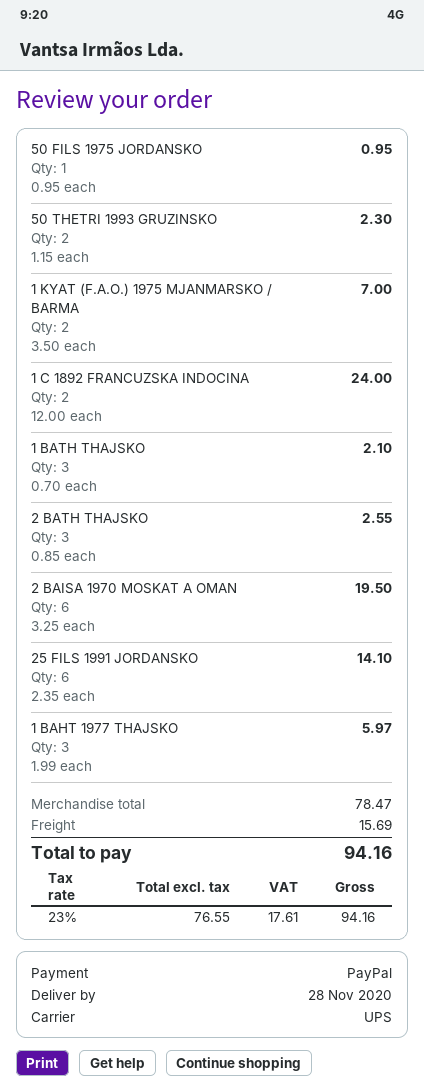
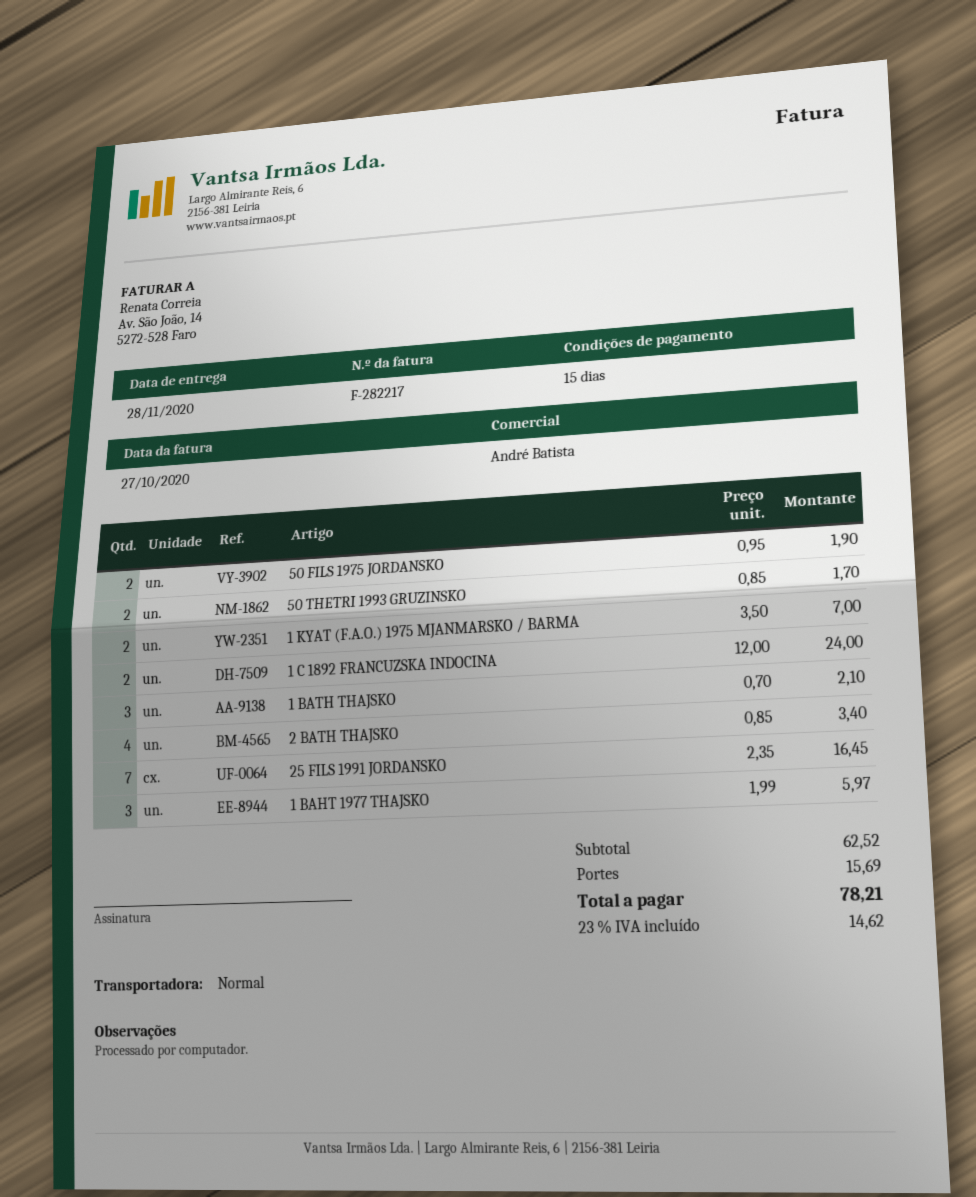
shipping method: UPS -> standard
50 FILS 1975 JORDANSKO: 1 x 0.95 = 0.95 -> 2 x 0.95 = 1.90
50 THETRI 1993 GRUZINSKO: 2 x 1.15 = 2.30 -> 2 x 0.85 = 1.70
2 BATH THAJSKO: 3 x 0.85 = 2.55 -> 4 x 0.85 = 3.40
2 BAISA 1970 MOSKAT A OMAN: 6 x 3.25 = 19.50 -> none
25 FILS 1991 JORDANSKO: 6 x 2.35 = 14.10 -> 7 x 2.35 = 16.45
subtotal: 78.47 -> 62.52
tax: 23% = 17.61 -> 23% = 14.62
total: 94.16 -> 78.21

